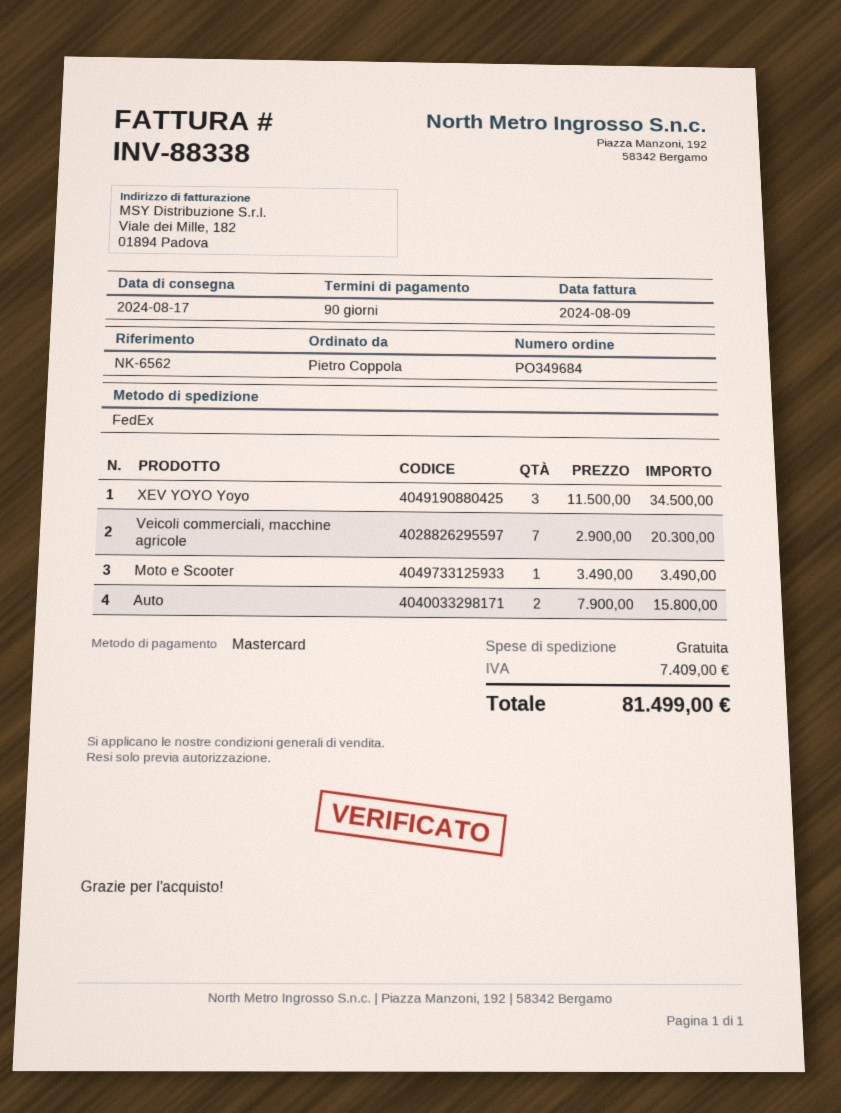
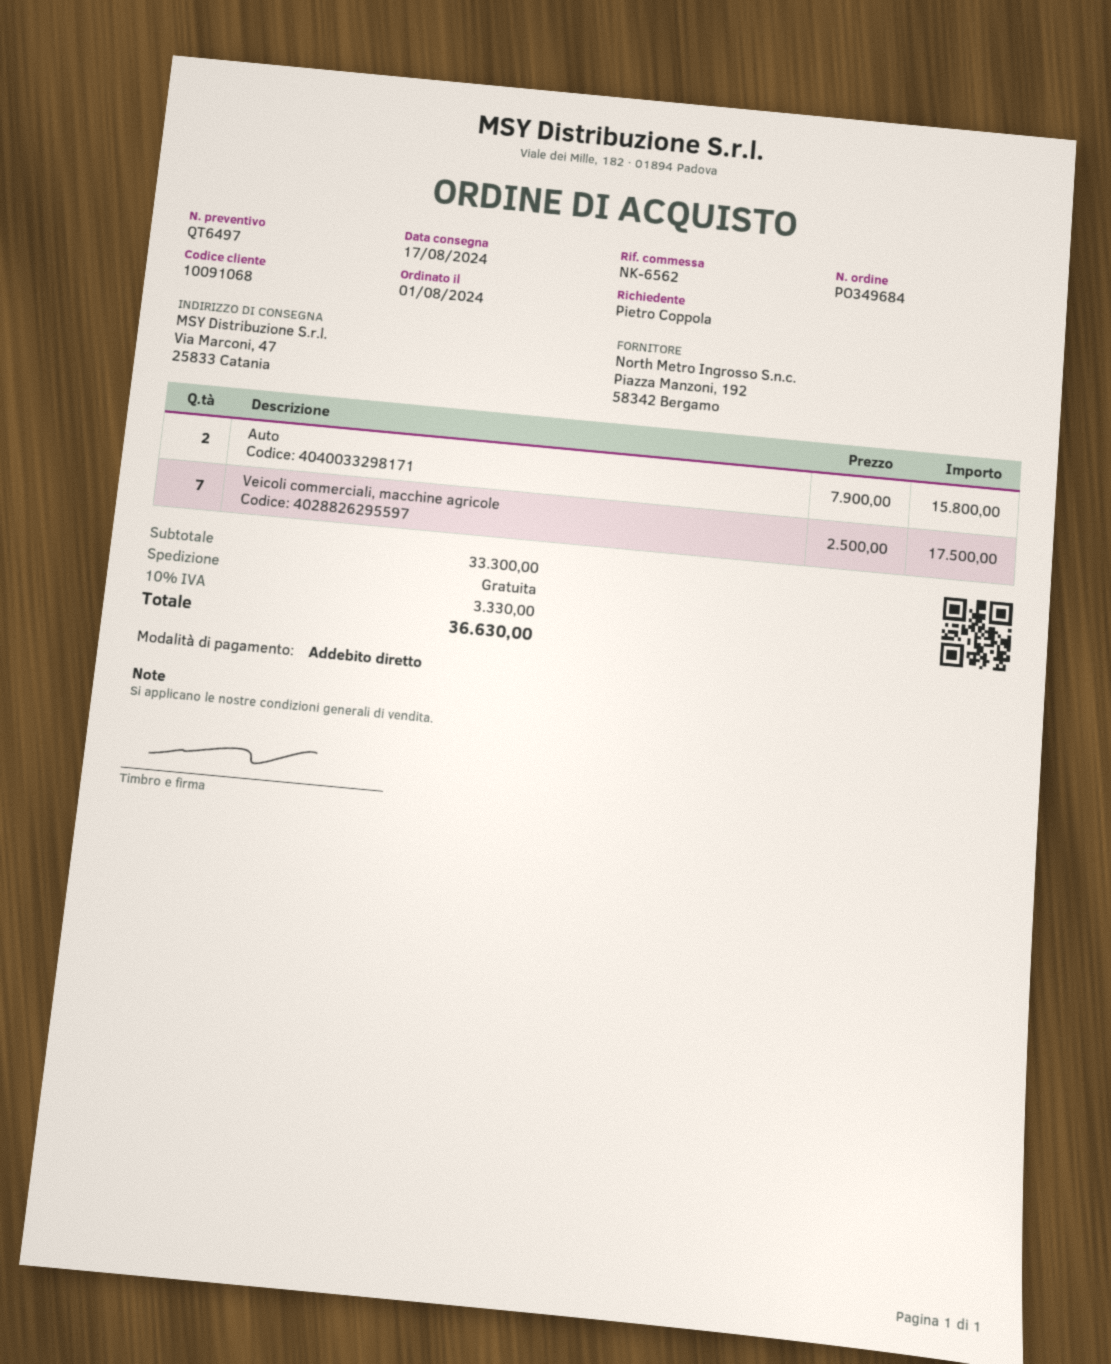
payment method: Mastercard -> direct debit
XEV YOYO Yoyo: 3 x 11500.00 = 34500.00 -> none
Veicoli commerciali, macchine agricole: 7 x 2900.00 = 20300.00 -> 7 x 2500.00 = 17500.00
Moto e Scooter: 1 x 3490.00 = 3490.00 -> none
tax: 7409.00 -> 3330.00
total: 81499.00 -> 36630.00

